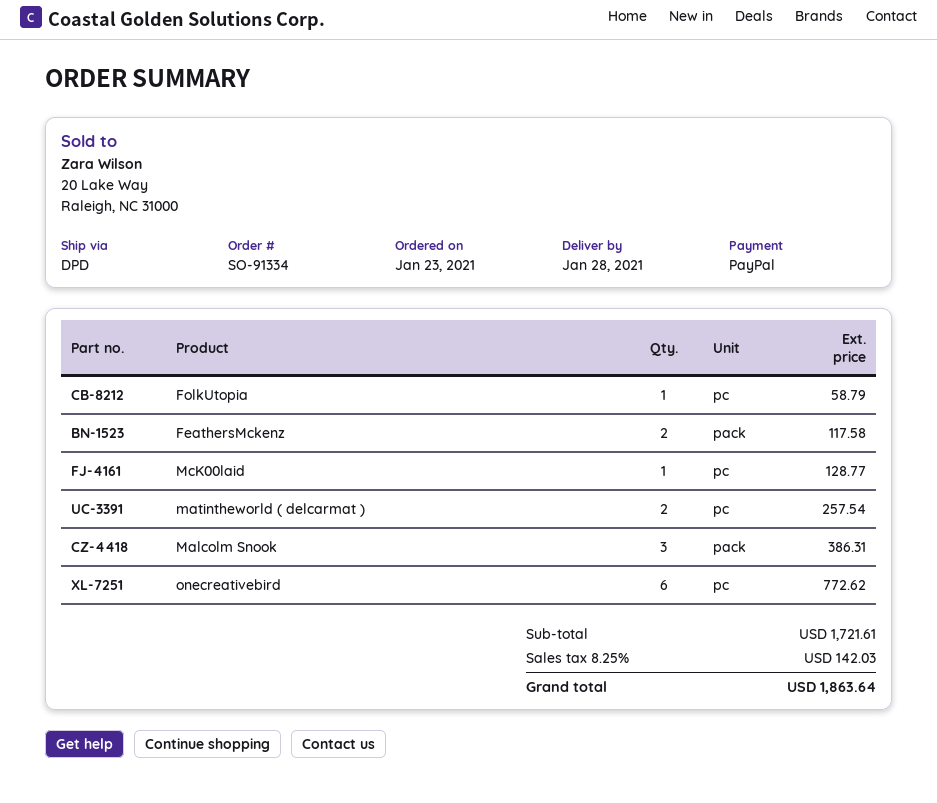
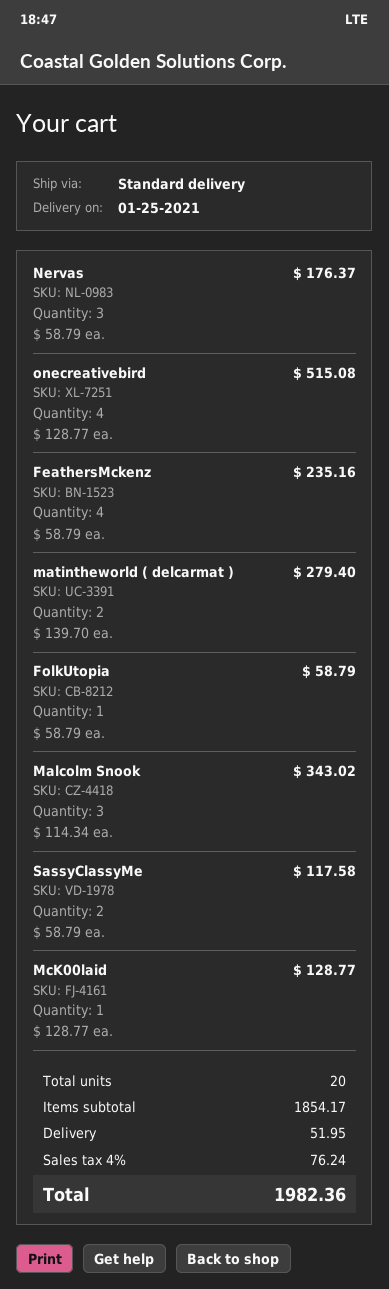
delivery date: 2021-01-28 -> 2021-01-25
shipping method: DPD -> standard
FeathersMckenz: 2 for 117.58 -> 4 for 235.16
matintheworld ( delcarmat ): 2 for 257.54 -> 2 for 279.40
Malcolm Snook: 3 for 386.31 -> 3 for 343.02
onecreativebird: 6 for 772.62 -> 4 for 515.08
Nervas: none -> 3 for 176.37
SassyClassyMe: none -> 2 for 117.58
subtotal: 1721.61 -> 1854.17
shipping: none -> 51.95
tax: 8.25% = 142.03 -> 4% = 76.24
total: 1863.64 -> 1982.36

